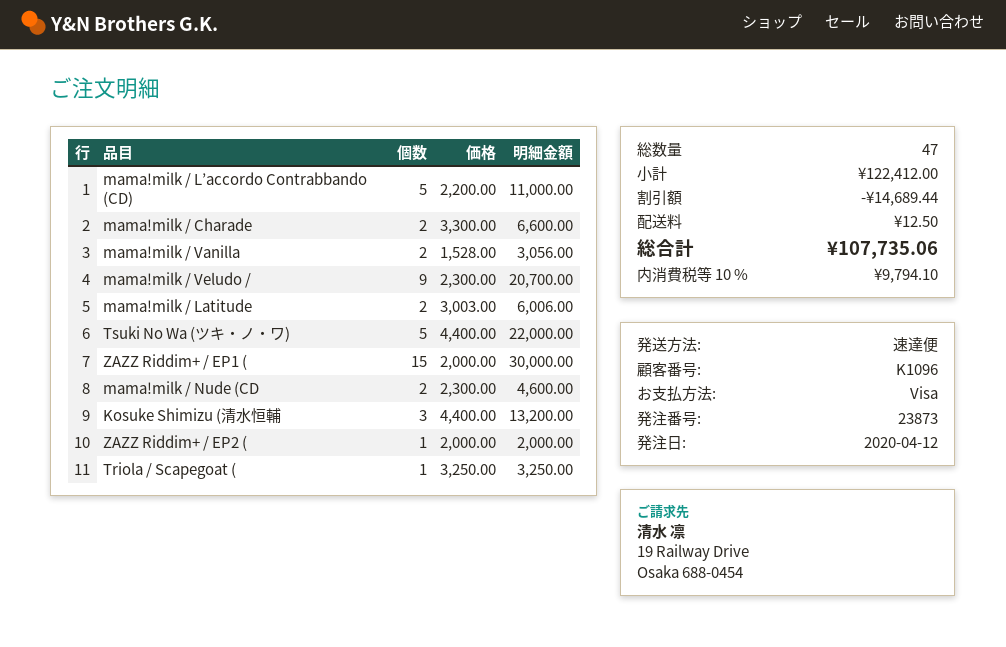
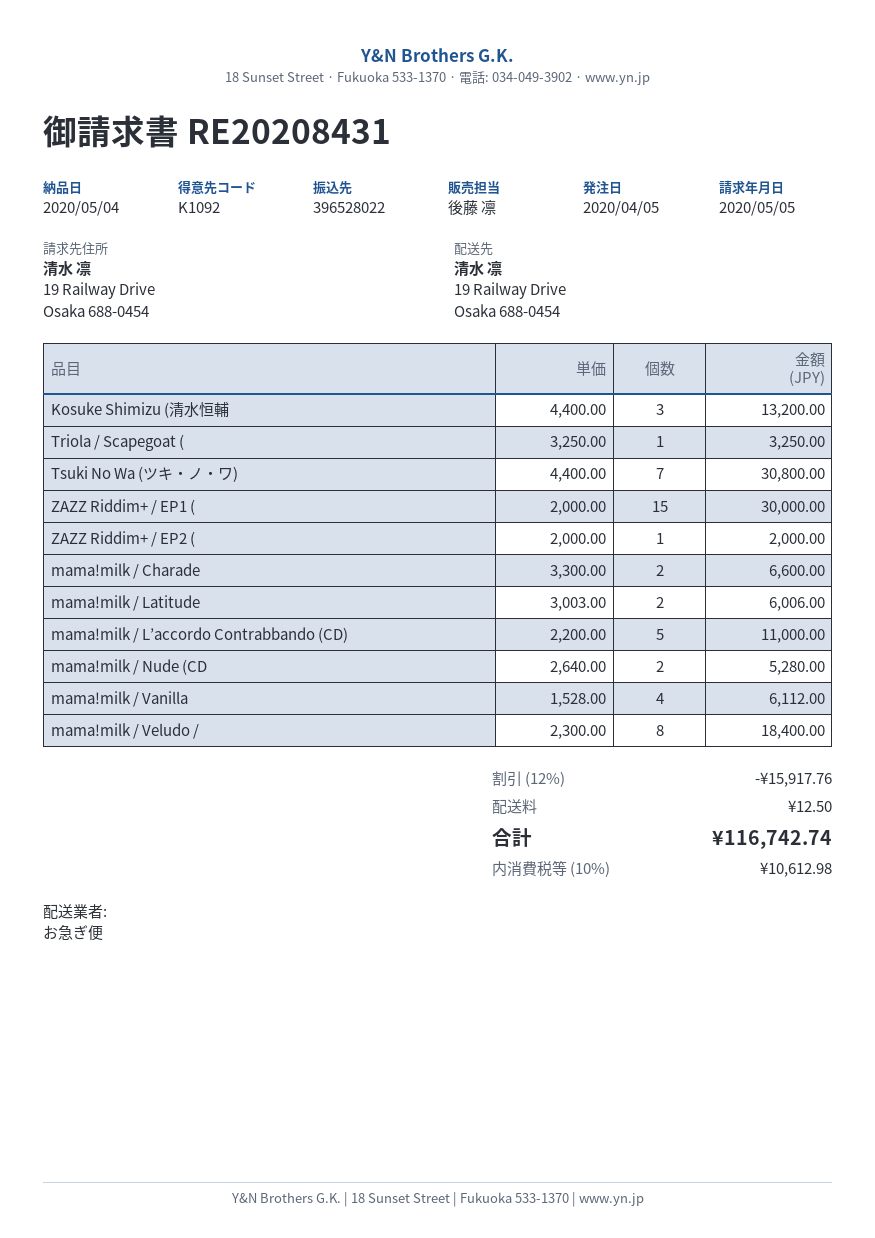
order date: 2020-04-12 -> 2020-04-05
customer number: K1096 -> K1092
mama!milk / Vanilla: 2 x 1528.00 = 3056.00 -> 4 x 1528.00 = 6112.00
mama!milk / Veludo /: 9 x 2300.00 = 20700.00 -> 8 x 2300.00 = 18400.00
Tsuki No Wa (ツキ・ノ・ワ): 5 x 4400.00 = 22000.00 -> 7 x 4400.00 = 30800.00
mama!milk / Nude (CD: 2 x 2300.00 = 4600.00 -> 2 x 2640.00 = 5280.00
discount: 14689.44 -> 15917.76
tax: 10% = 9794.10 -> 10% = 10612.98
total: 107735.06 -> 116742.74

